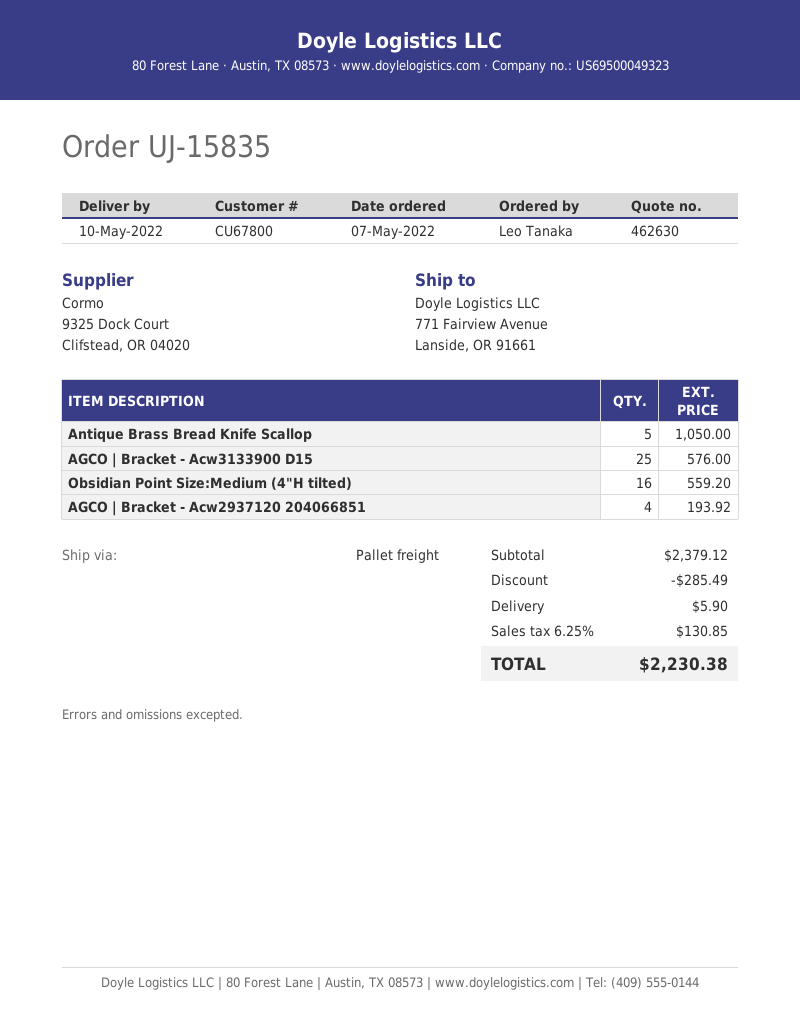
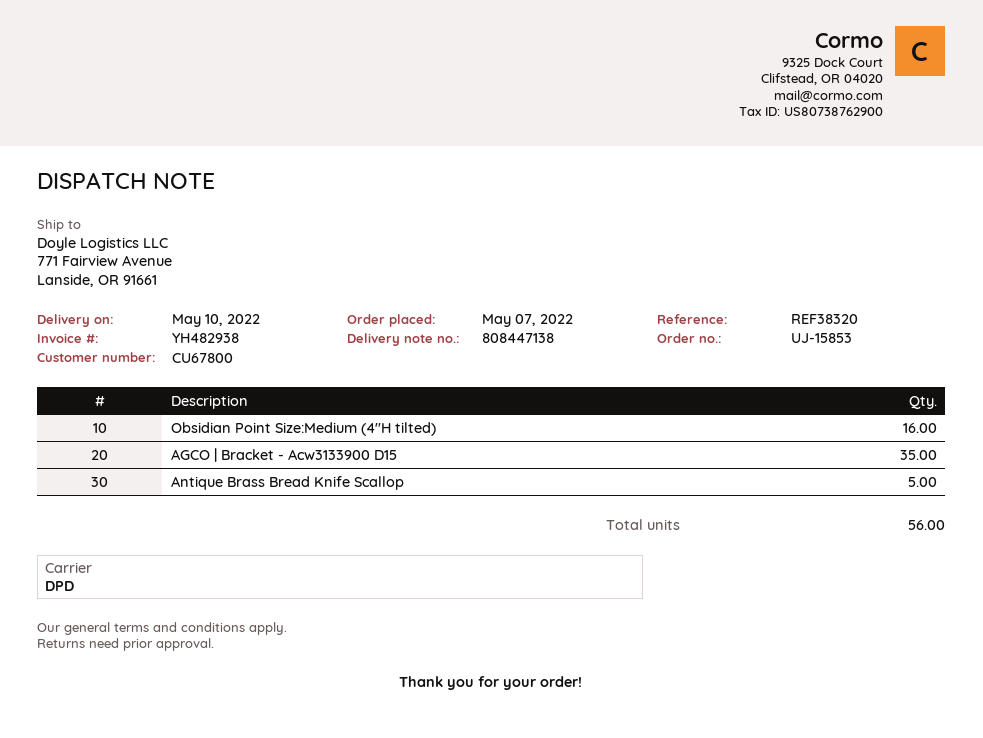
order number: UJ-15835 -> UJ-15853
shipping method: pallet freight -> DPD
AGCO | Bracket - Acw3133900 D15: 25 -> 35
AGCO | Bracket - Acw2937120 204066851: 4 -> none

